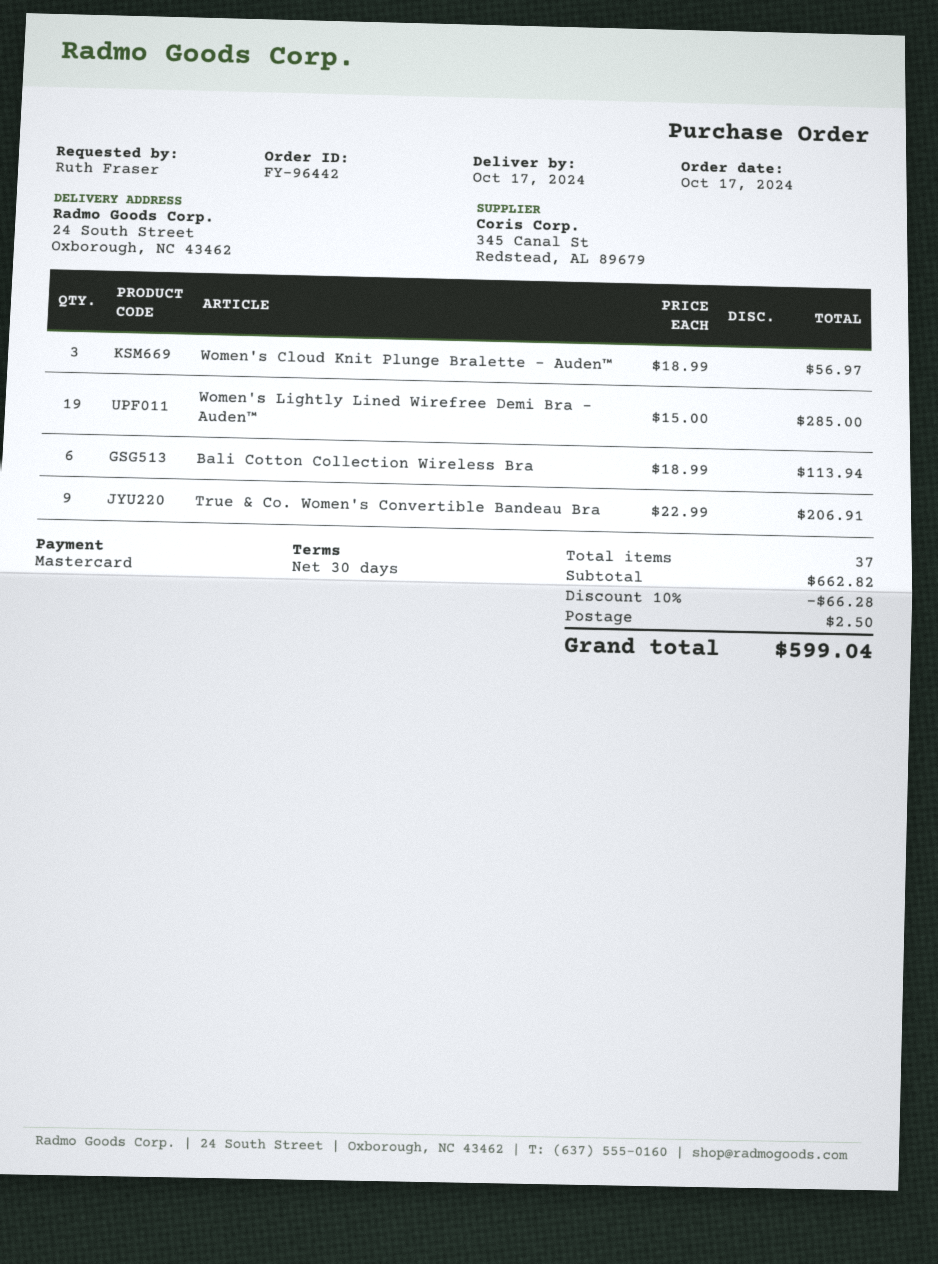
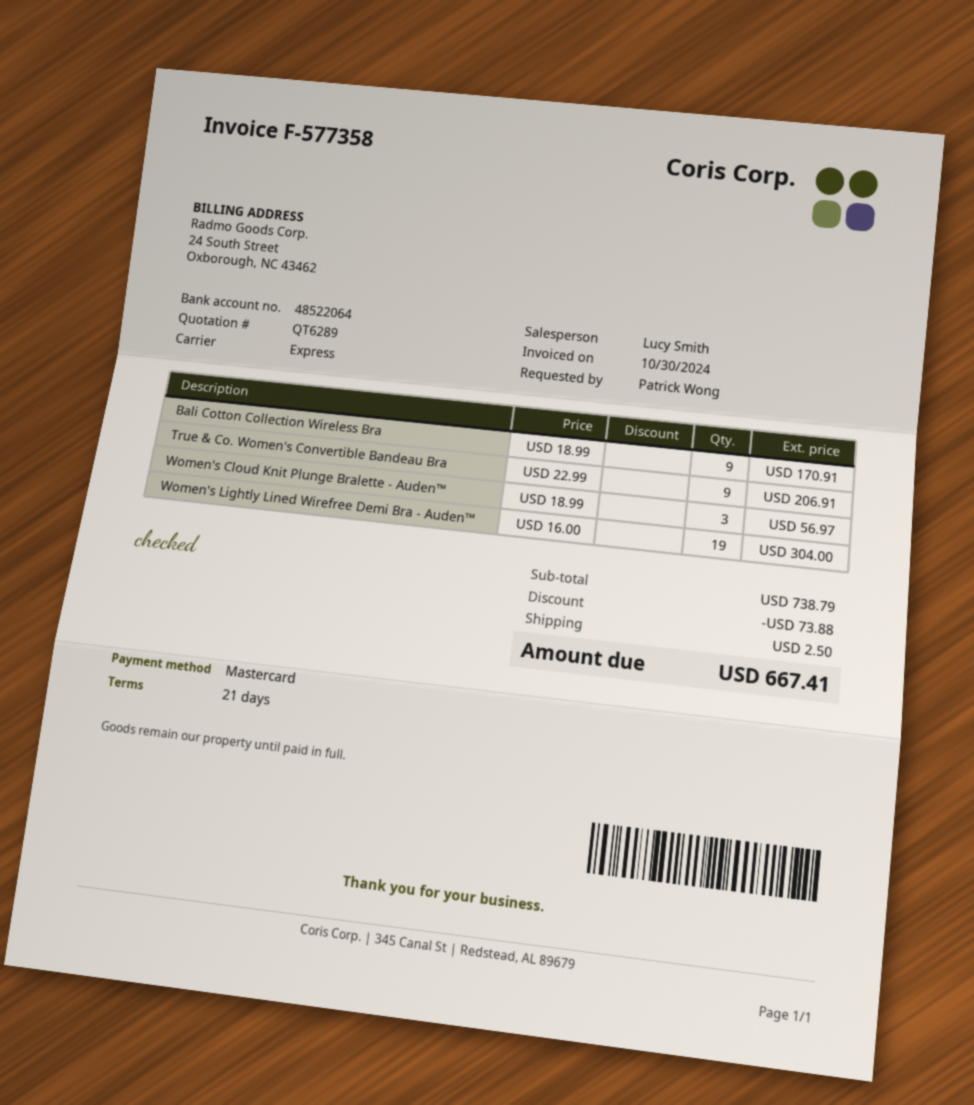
payment terms: 30 days -> 21 days
ordered by: Ruth Fraser -> Patrick Wong
Women's Lightly Lined Wirefree Demi Bra - Auden™: 19 x 15.00 = 285.00 -> 19 x 16.00 = 304.00
Bali Cotton Collection Wireless Bra: 6 x 18.99 = 113.94 -> 9 x 18.99 = 170.91
subtotal: 662.82 -> 738.79
discount: 66.28 -> 73.88
total: 599.04 -> 667.41

